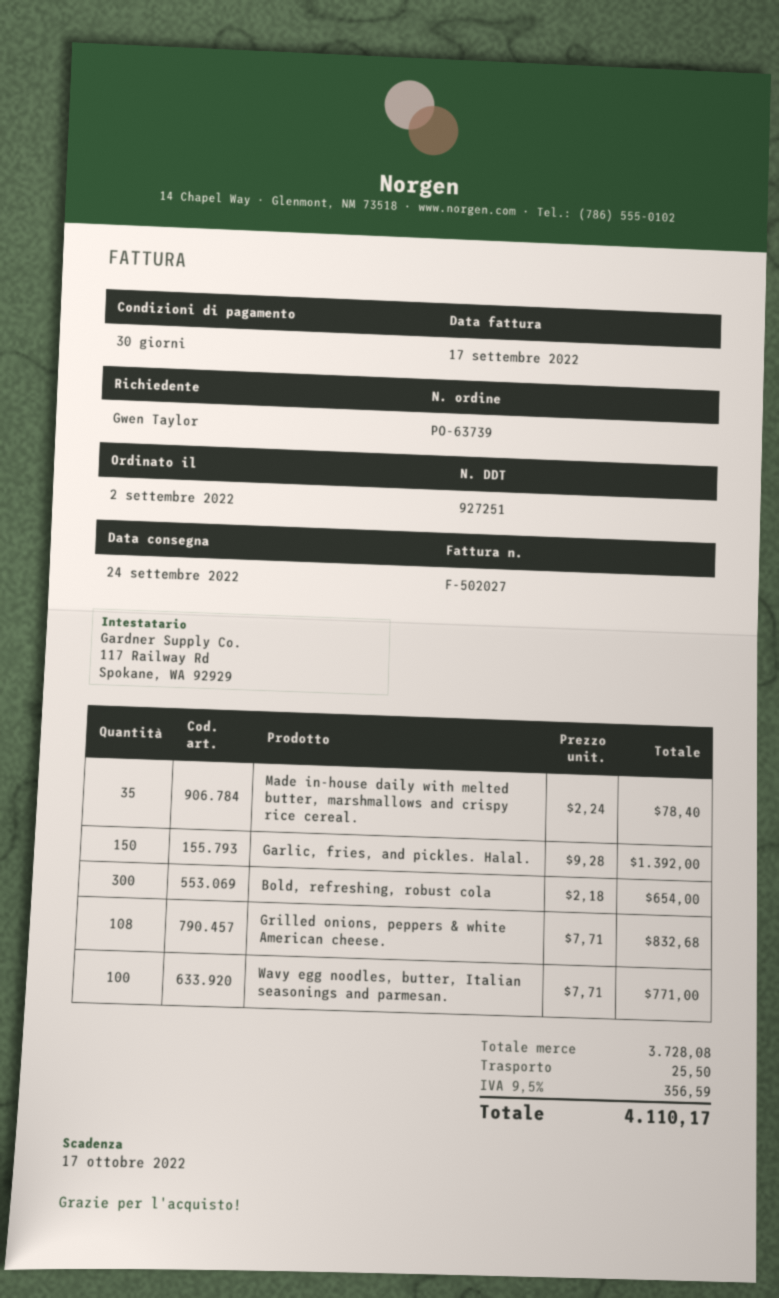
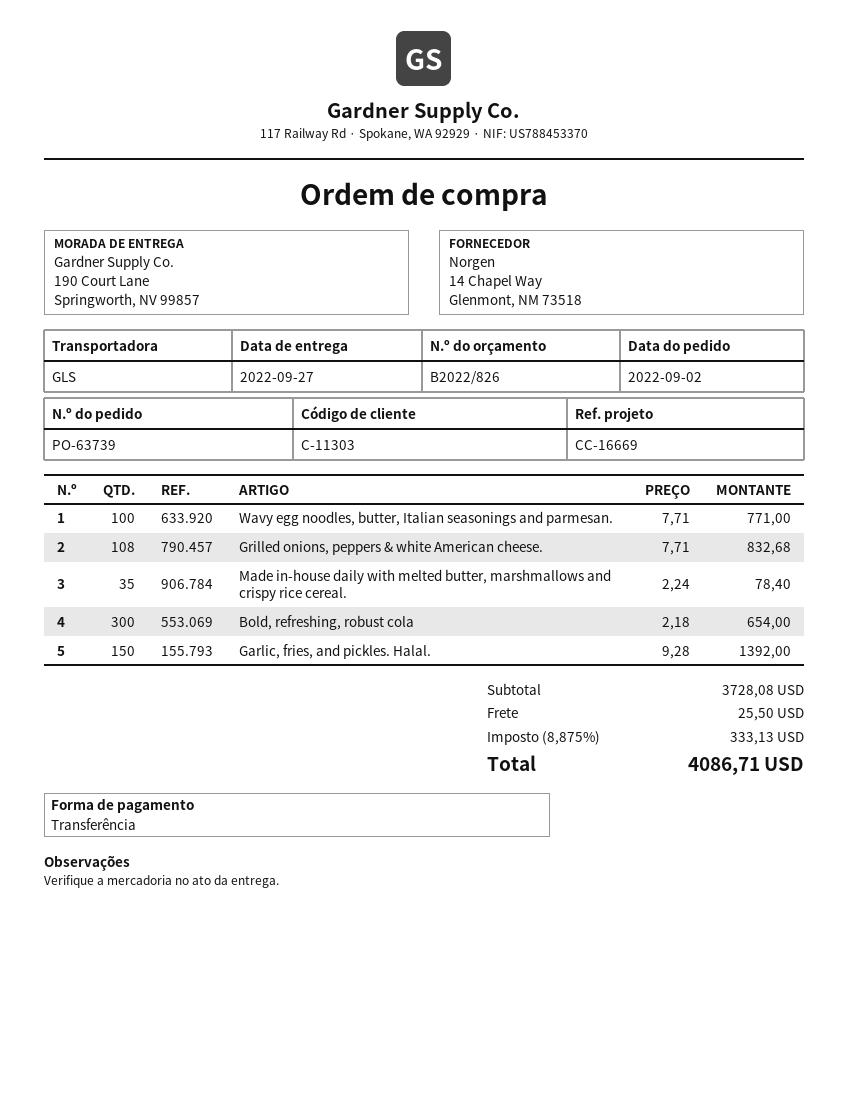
delivery date: 2022-09-24 -> 2022-09-27
tax: 9.5% = 356.59 -> 8.875% = 333.13
total: 4110.17 -> 4086.71

